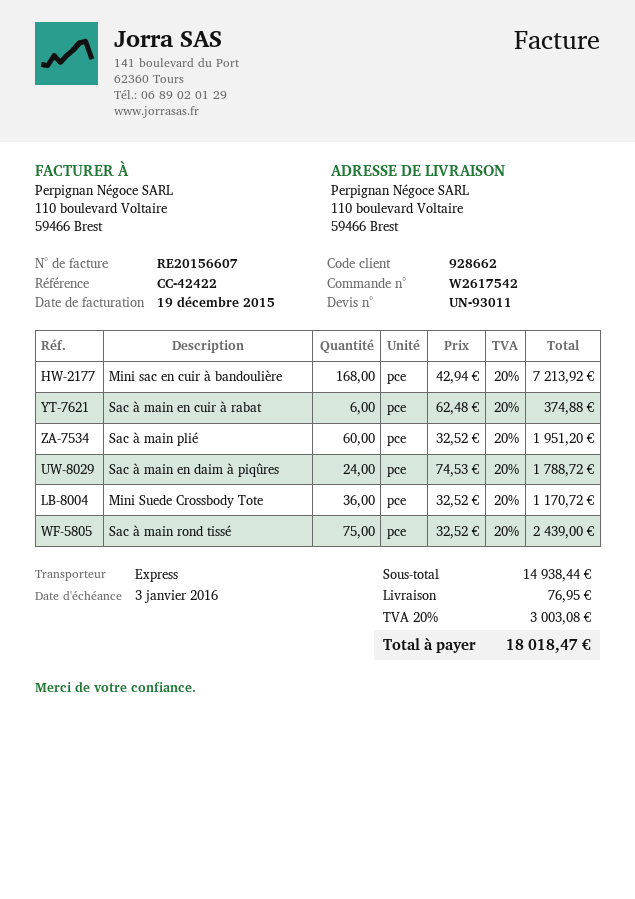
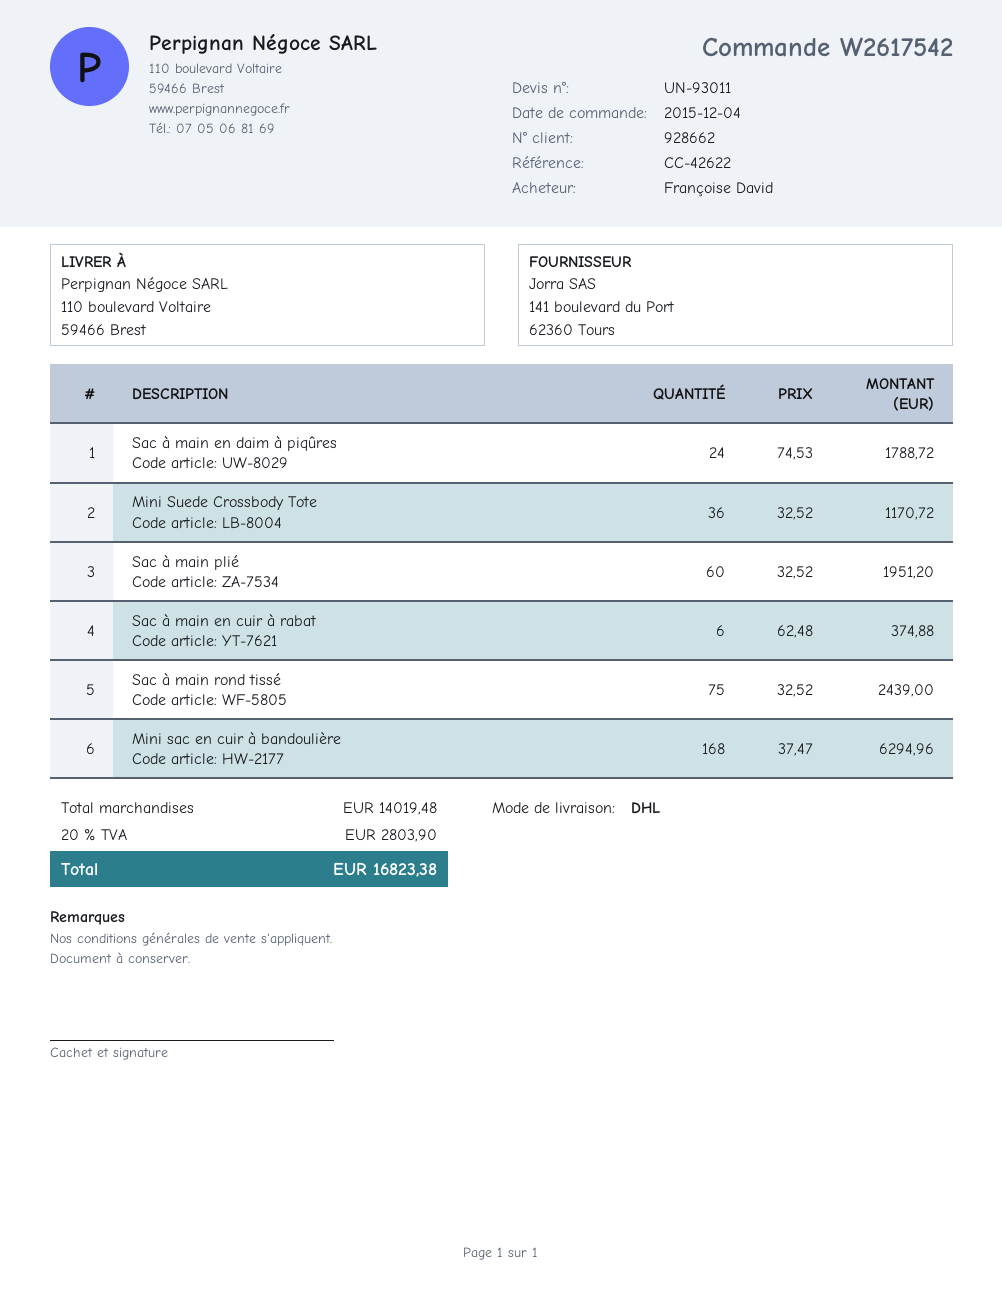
reference: CC-42422 -> CC-42622
shipping method: express -> DHL
Mini sac en cuir à bandoulière: 168 x 42.94 = 7213.92 -> 168 x 37.47 = 6294.96
subtotal: 14938.44 -> 14019.48
shipping: 76.95 -> none
tax: 20% = 3003.08 -> 20% = 2803.90
total: 18018.47 -> 16823.38

